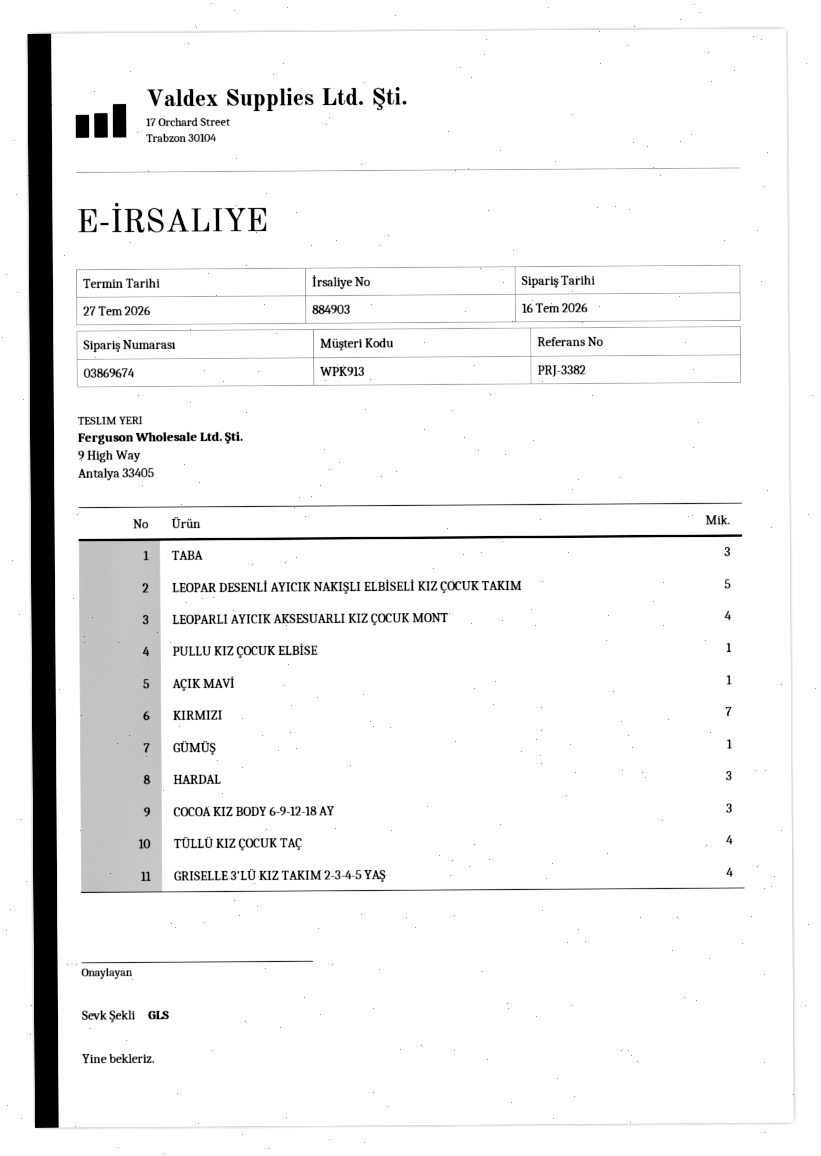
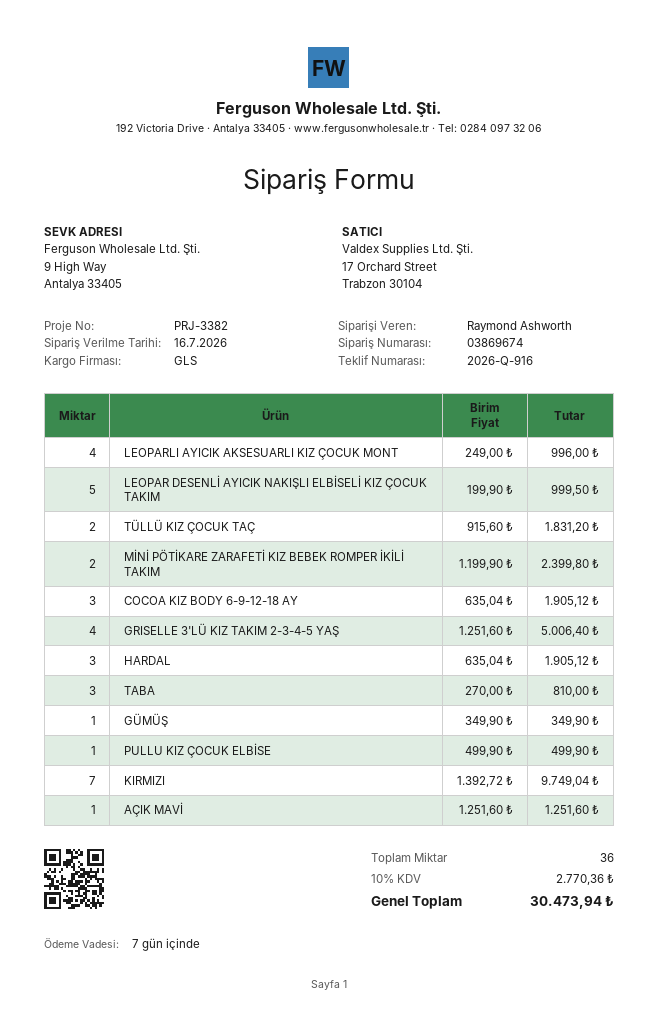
TÜLLÜ KIZ ÇOCUK TAÇ: 4 -> 2
MİNİ PÖTİKARE ZARAFETİ KIZ BEBEK ROMPER İKİLİ TAKIM: none -> 2

